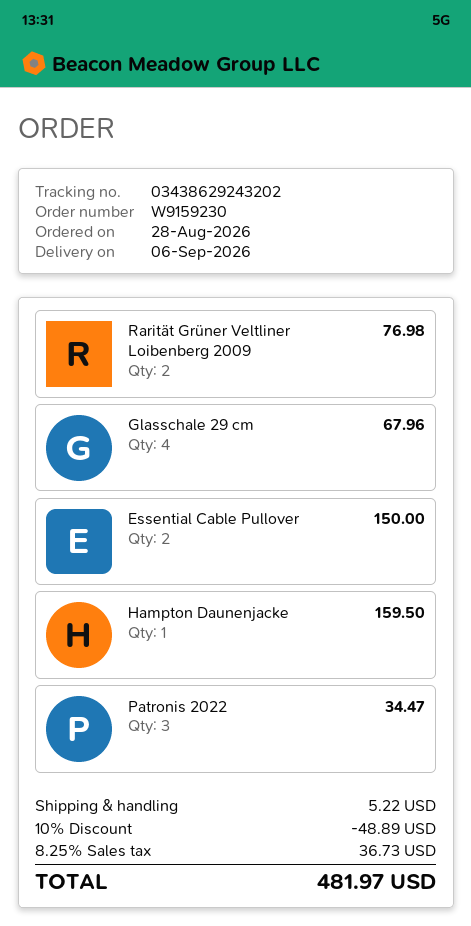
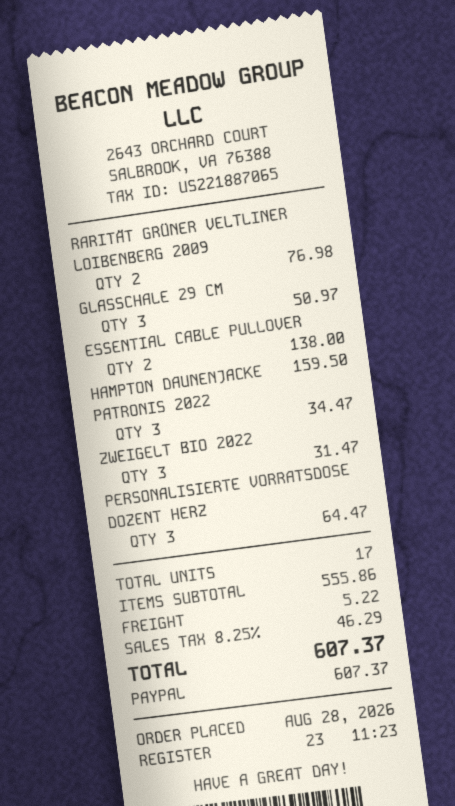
Glasschale 29 cm: 4 for 67.96 -> 3 for 50.97
Essential Cable Pullover: 2 for 150.00 -> 2 for 138.00
ZWEIGELT BIO 2022: none -> 3 for 31.47
PERSONALISIERTE VORRATSDOSE DOZENT HERZ: none -> 3 for 64.47
discount: 10% = 48.89 -> none
tax: 8.25% = 36.73 -> 8.25% = 46.29
total: 481.97 -> 607.37

